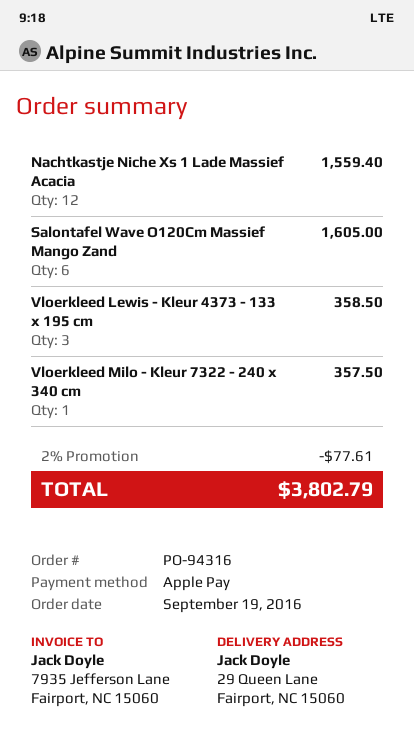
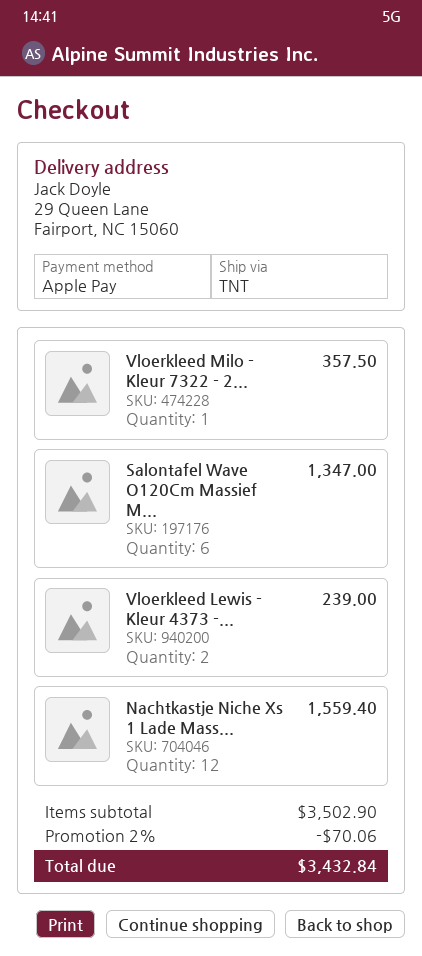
Salontafel Wave O120Cm Massief Mango Zand: 6 for 1605.00 -> 6 for 1347.00
Vloerkleed Lewis - Kleur 4373 - 133 x 195 cm: 3 for 358.50 -> 2 for 239.00
discount: 2% = 77.61 -> 2% = 70.06
total: 3802.79 -> 3432.84

